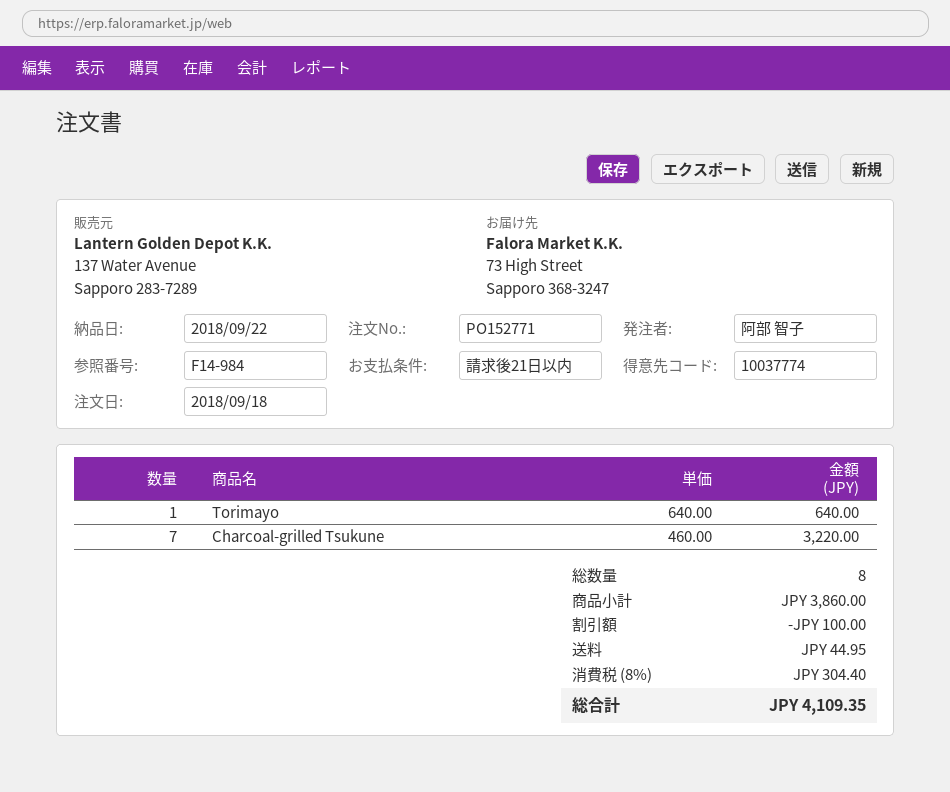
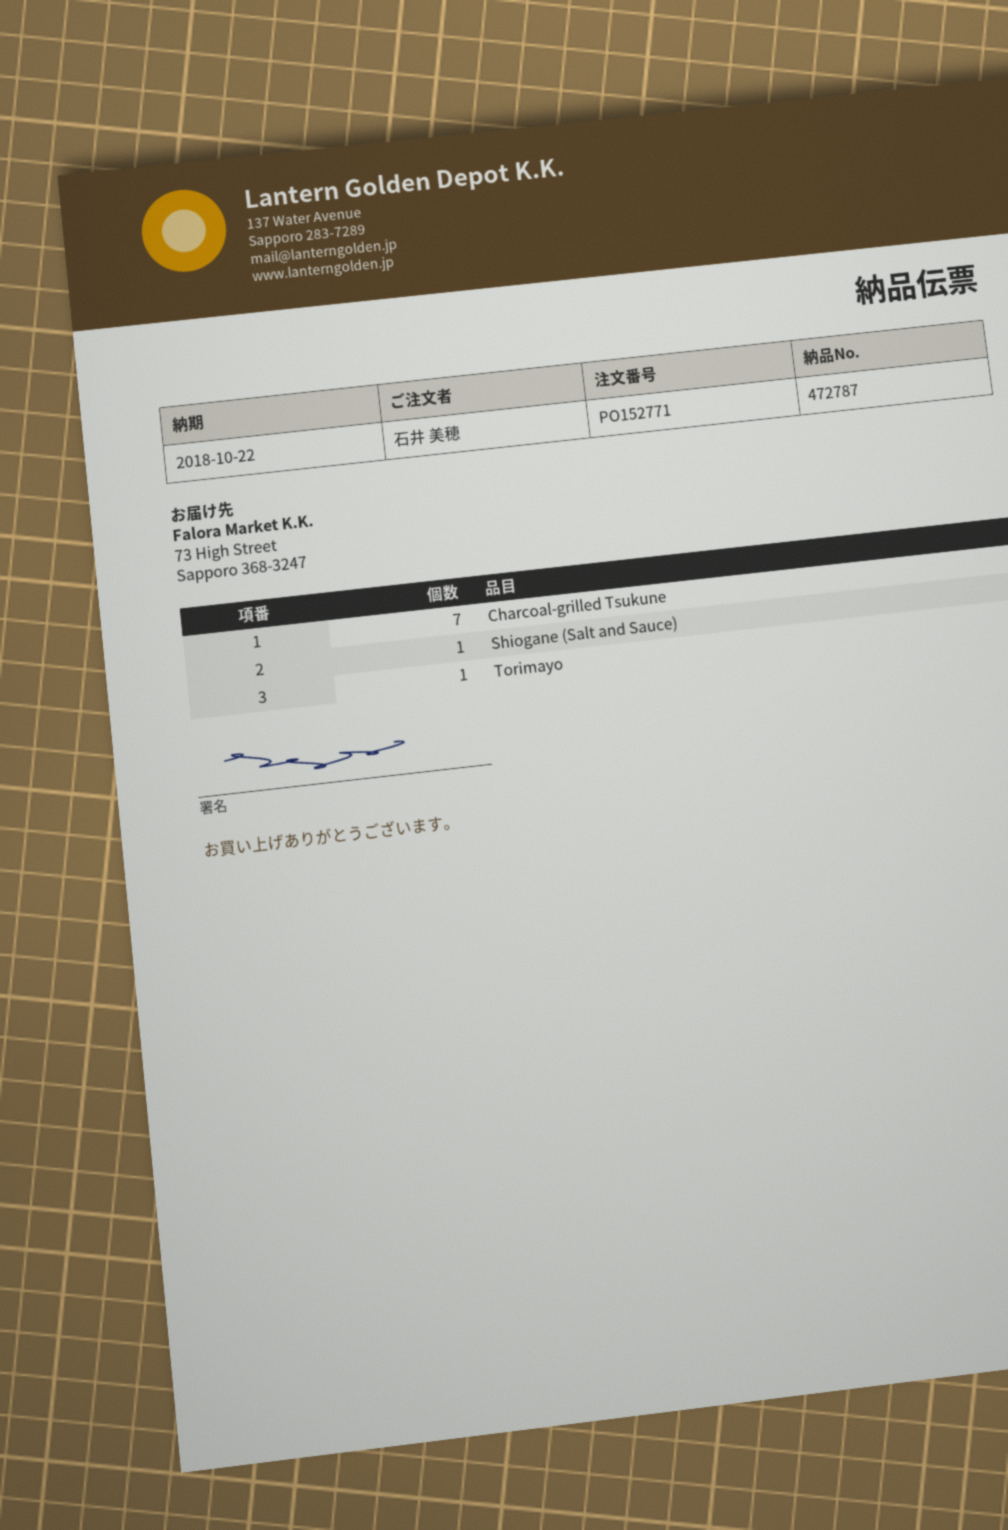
delivery date: 2018-09-22 -> 2018-10-22
ordered by: 阿部 智子 -> 石井 美穂
Shiogane (Salt and Sauce): none -> 1

